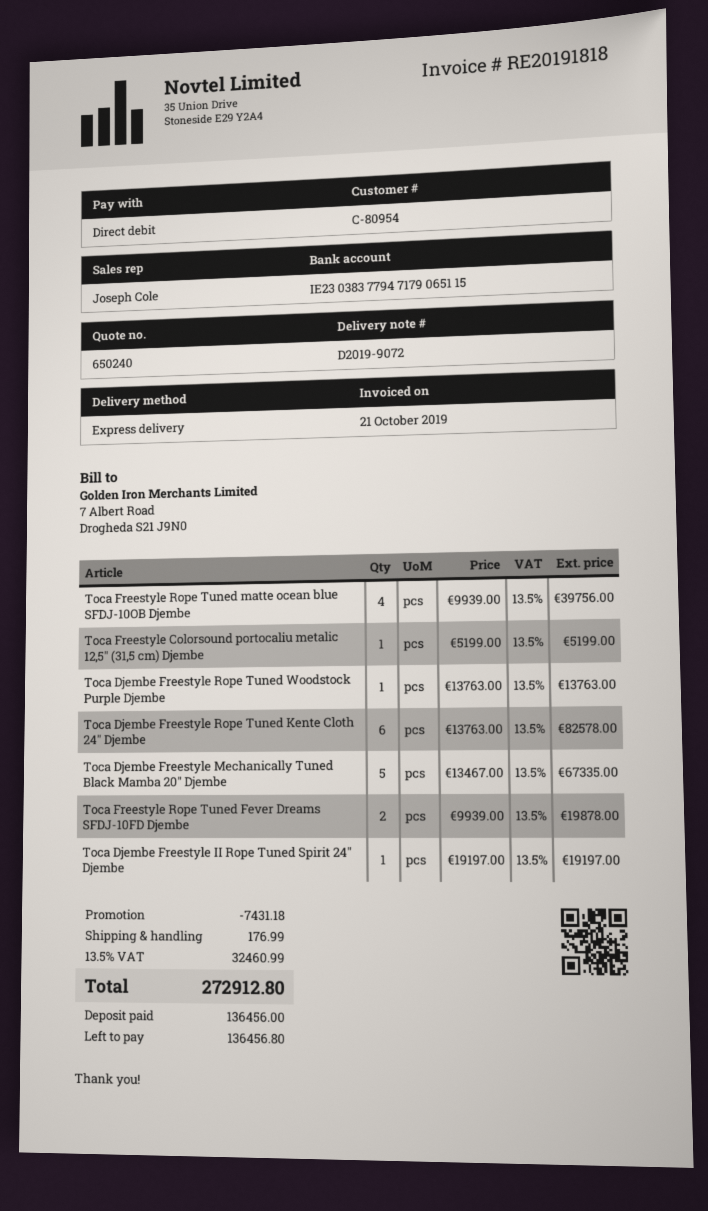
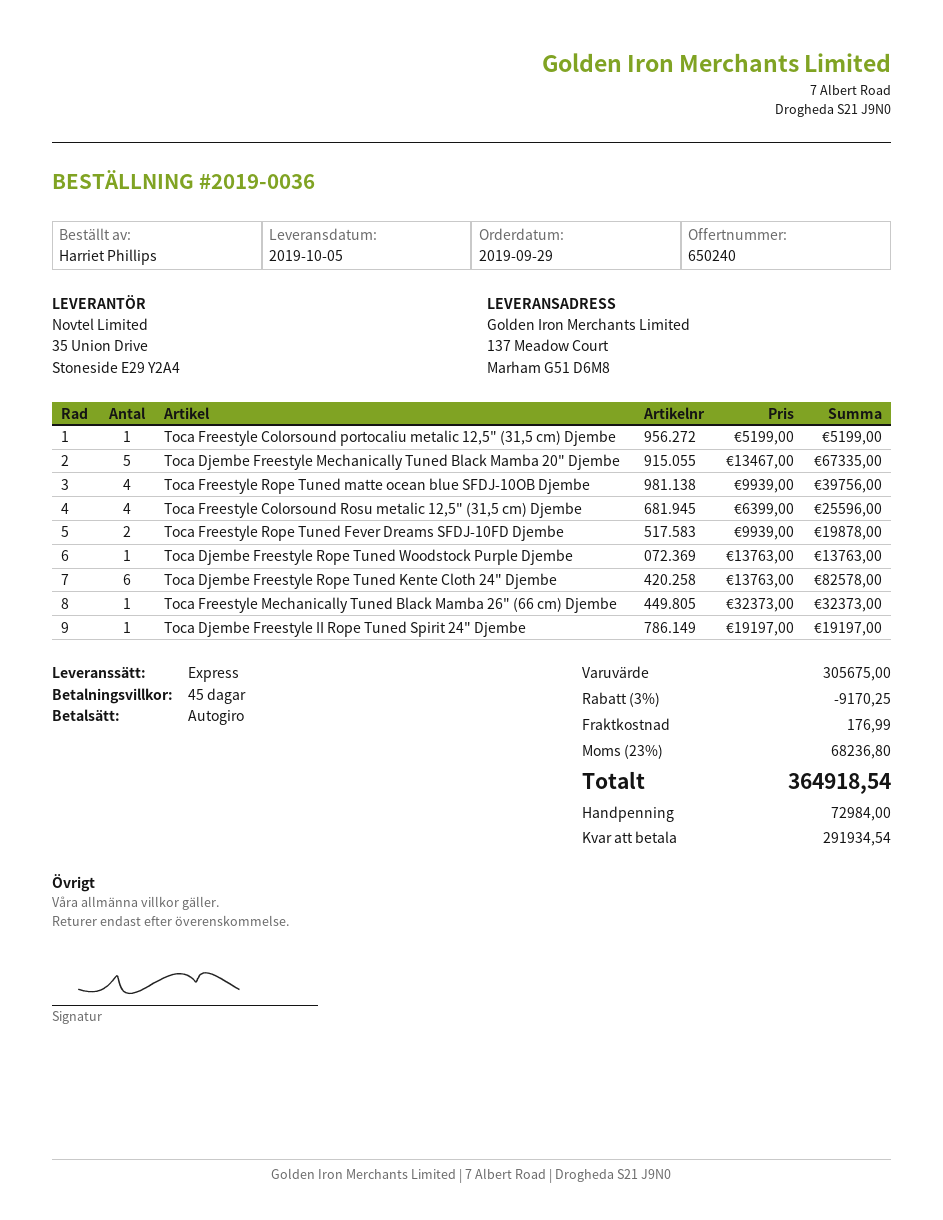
Toca Freestyle Colorsound Rosu metalic 12,5" (31,5 cm) Djembe: none -> 4 x 6399.00 = 25596.00
Toca Freestyle Mechanically Tuned Black Mamba 26" (66 cm) Djembe: none -> 1 x 32373.00 = 32373.00
discount: 7431.18 -> 9170.25
tax: 13.5% = 32460.99 -> 23% = 68236.80
total: 272912.80 -> 364918.54
deposit: 136456.00 -> 72984.00
balance: 136456.80 -> 291934.54

